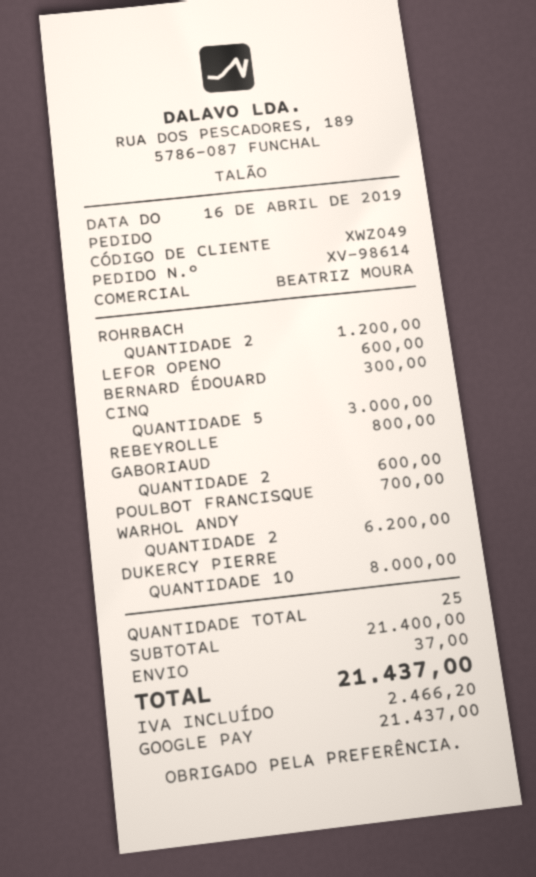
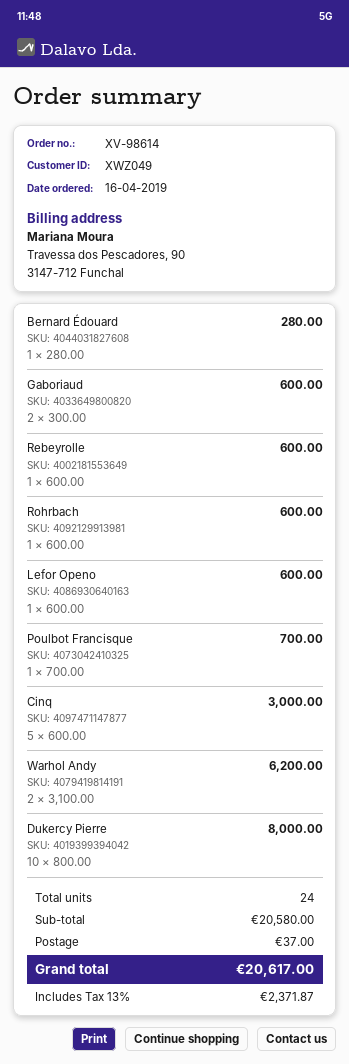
ROHRBACH: 2 for 1200.00 -> 1 for 600.00
BERNARD ÉDOUARD: 1 for 300.00 -> 1 for 280.00
REBEYROLLE: 1 for 800.00 -> 1 for 600.00
total quantity: 25 -> 24
subtotal: 21400.00 -> 20580.00
tax: 2466.20 -> 2371.87
total: 21437.00 -> 20617.00

